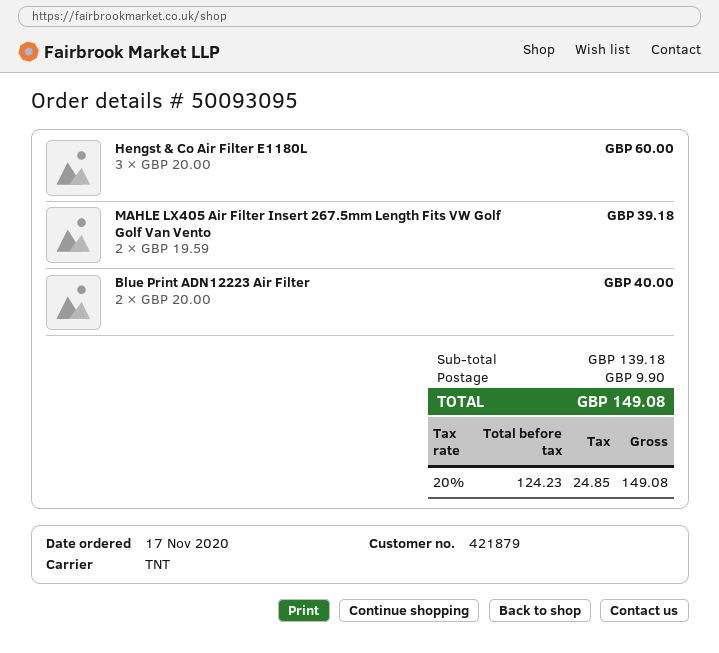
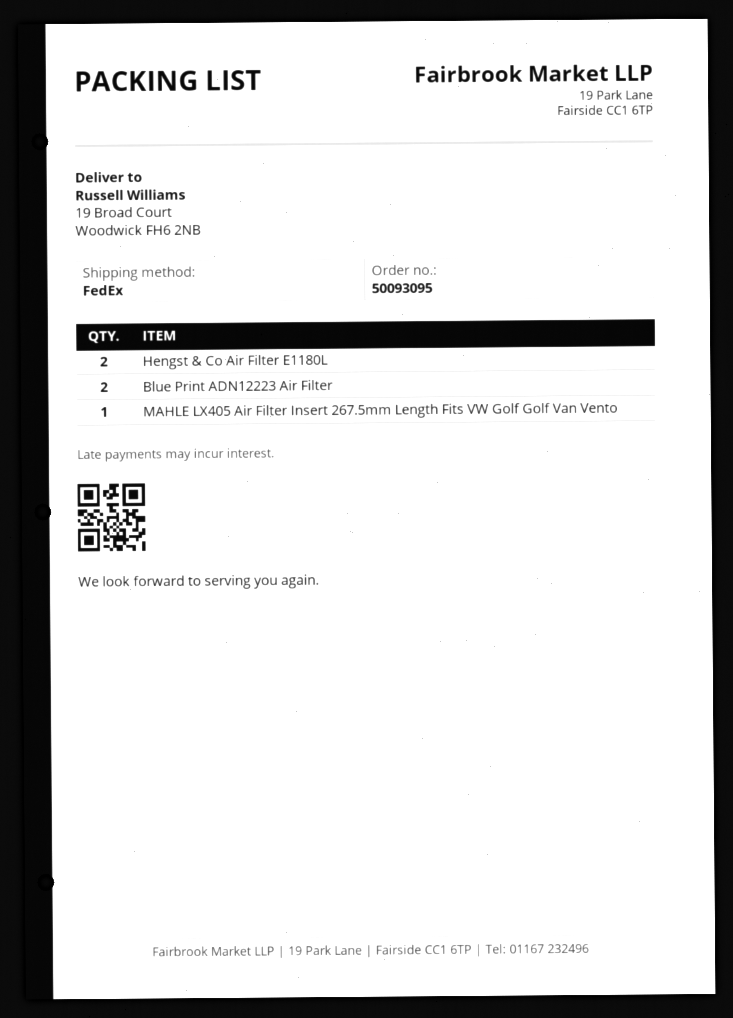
shipping method: TNT -> FedEx
Hengst & Co Air Filter E1180L: 3 -> 2
MAHLE LX405 Air Filter Insert 267.5mm Length Fits VW Golf Golf Van Vento: 2 -> 1

